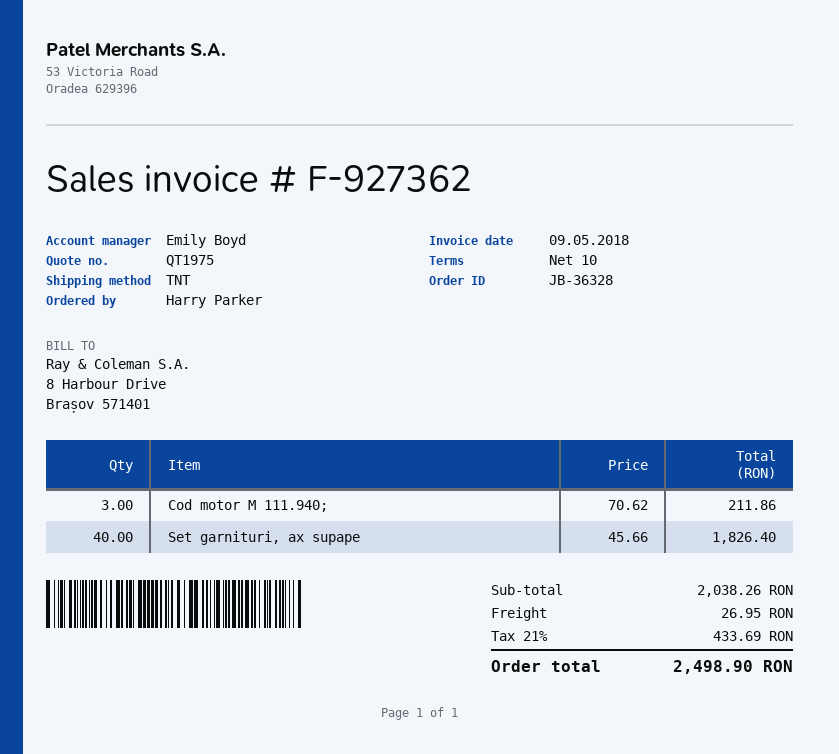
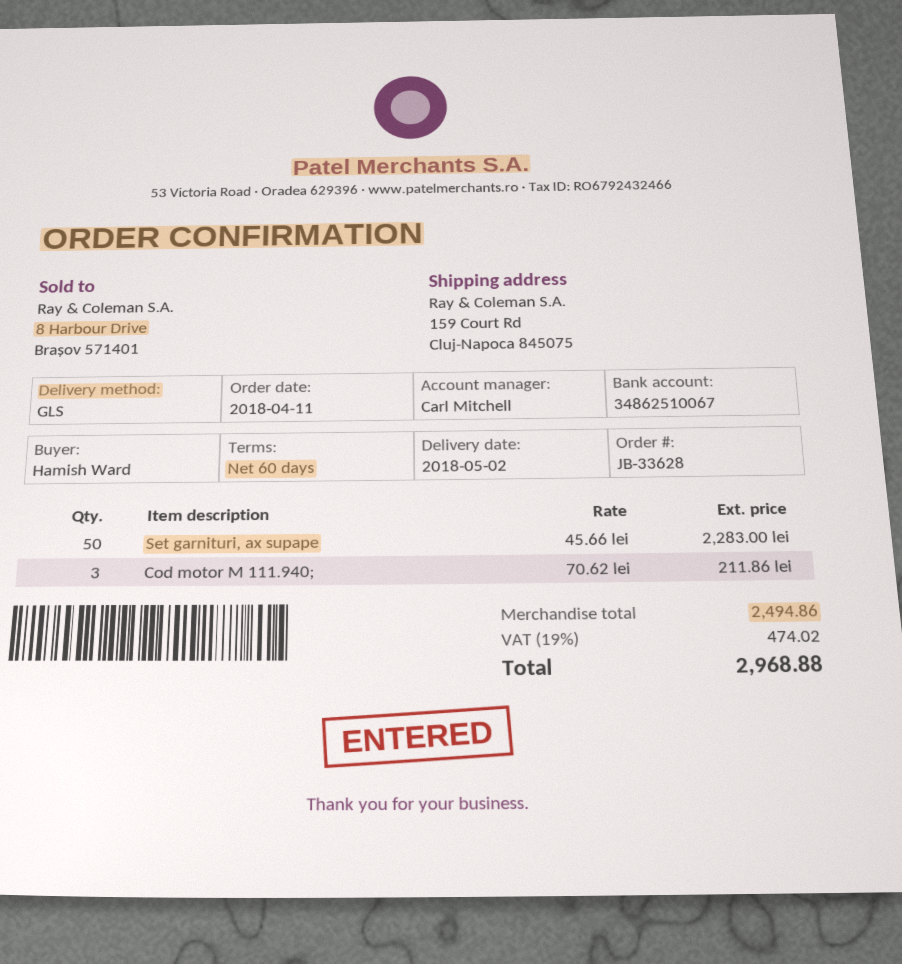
order number: JB-36328 -> JB-33628
payment terms: 10 days -> 60 days
ordered by: Harry Parker -> Hamish Ward
sales rep: Emily Boyd -> Carl Mitchell
shipping method: TNT -> GLS
Set garnituri, ax supape: 40 x 45.66 = 1826.40 -> 50 x 45.66 = 2283.00
subtotal: 2038.26 -> 2494.86
shipping: 26.95 -> none
tax: 21% = 433.69 -> 19% = 474.02
total: 2498.90 -> 2968.88

